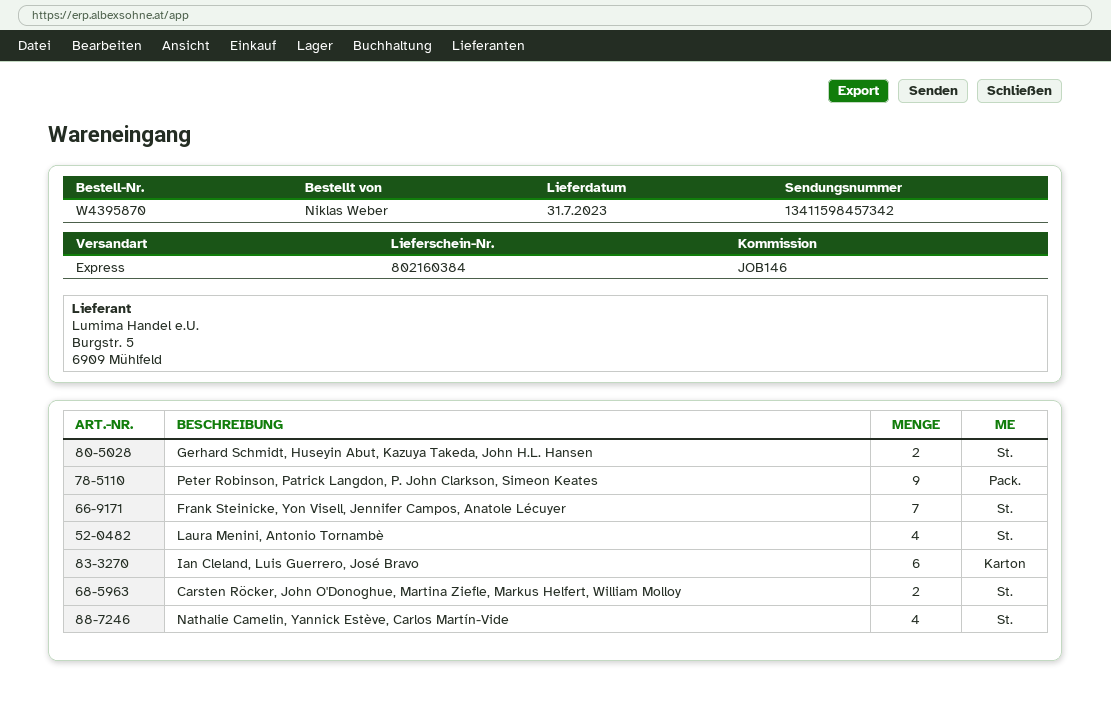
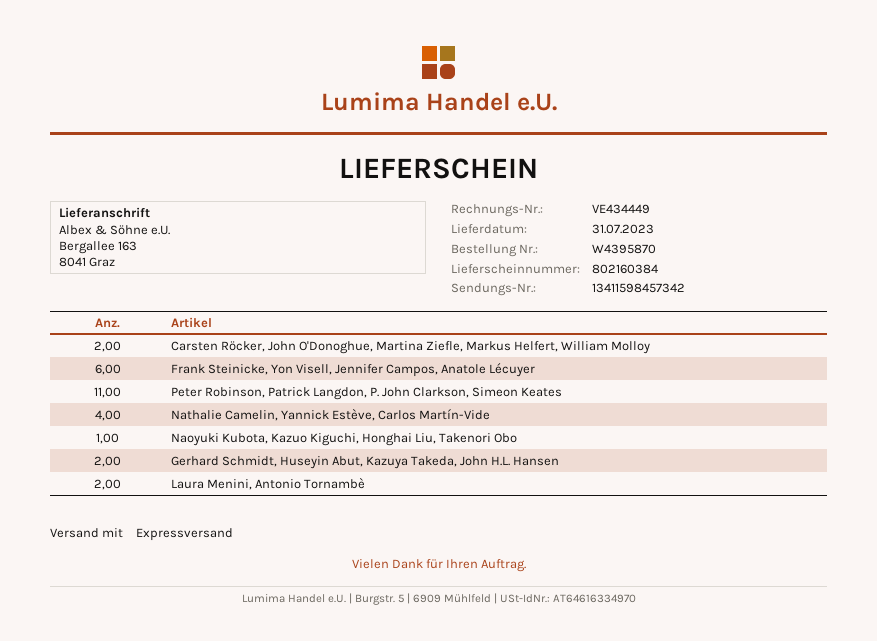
Peter Robinson, Patrick Langdon, P. John Clarkson, Simeon Keates: 9 -> 11
Frank Steinicke, Yon Visell, Jennifer Campos, Anatole Lécuyer: 7 -> 6
Laura Menini, Antonio Tornambè: 4 -> 2
Ian Cleland, Luis Guerrero, José Bravo: 6 -> none
Naoyuki Kubota, Kazuo Kiguchi, Honghai Liu, Takenori Obo: none -> 1

